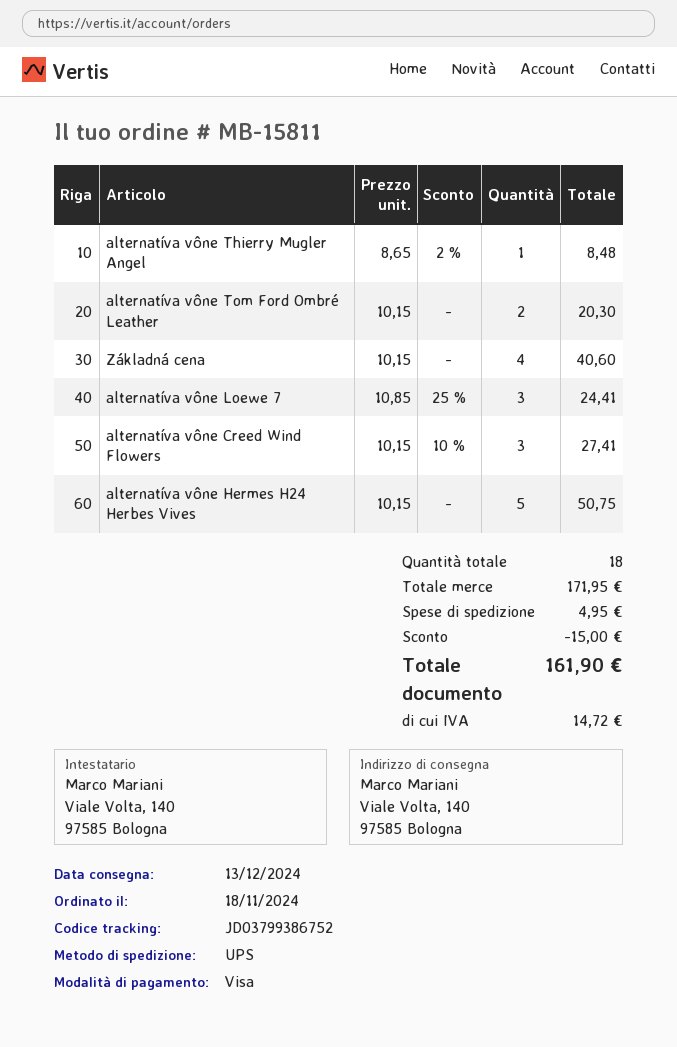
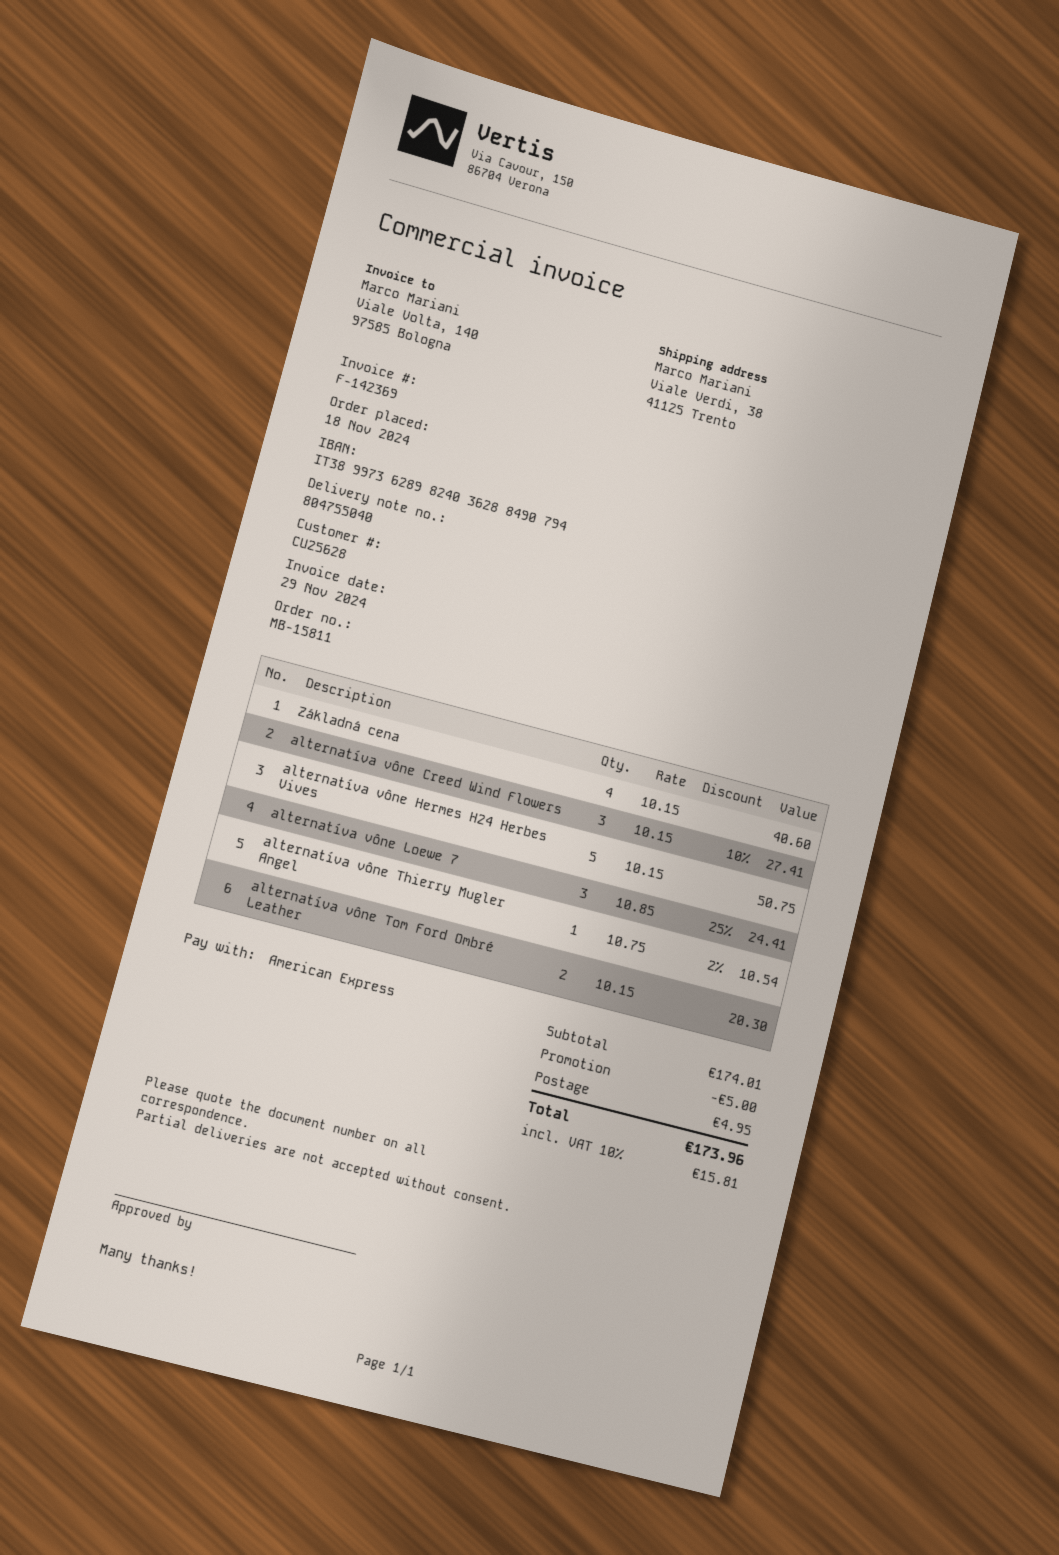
payment method: Visa -> American Express
ship to: Viale Volta, 140, 97585 Bologna -> Viale Verdi, 38, 41125 Trento
alternatíva vône Thierry Mugler Angel: 1 x 8.65 - 2% = 8.48 -> 1 x 10.75 - 2% = 10.54
subtotal: 171.95 -> 174.01
discount: 15.00 -> 5.00
tax: 14.72 -> 15.81
total: 161.90 -> 173.96

